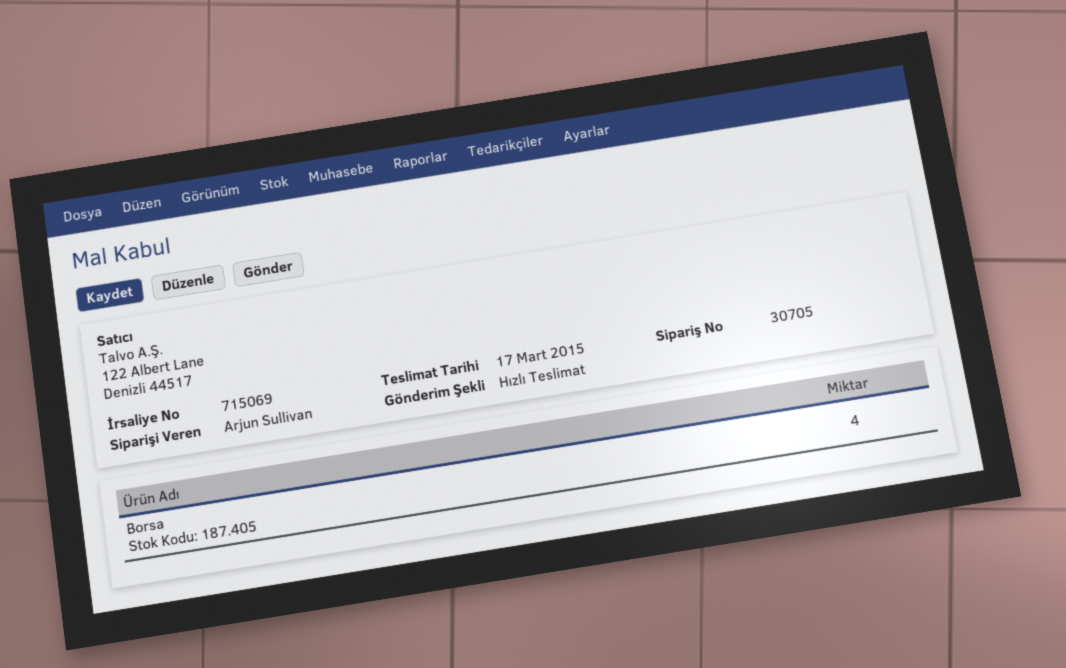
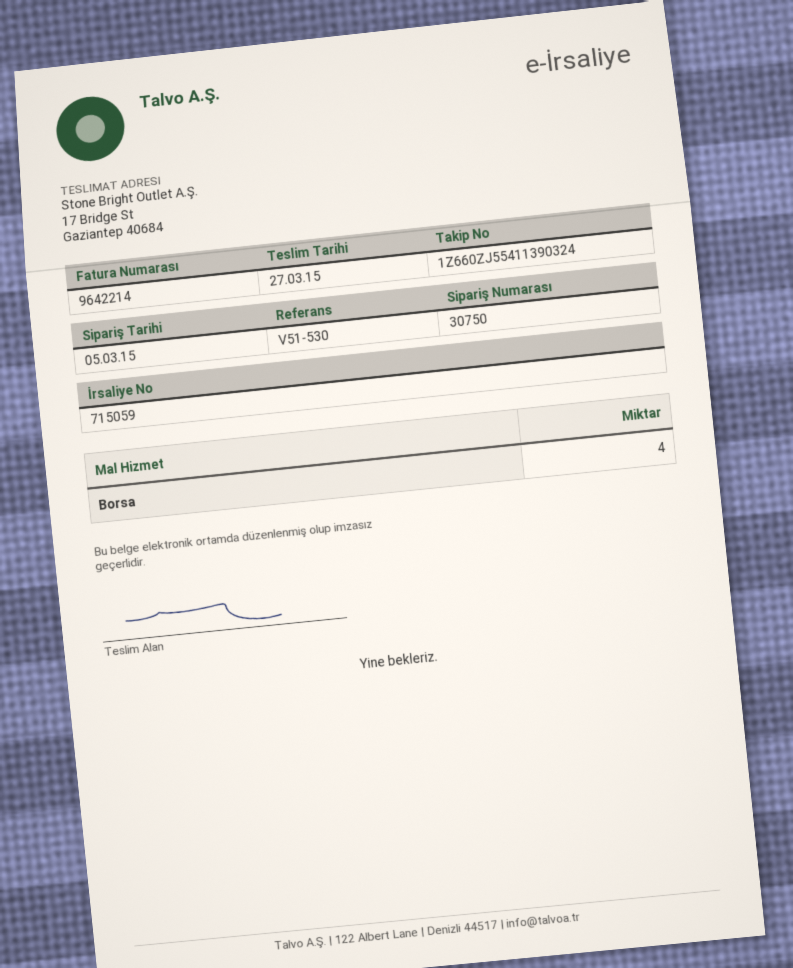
order number: 30705 -> 30750
delivery note number: 715069 -> 715059
delivery date: 2015-03-17 -> 2015-03-27

